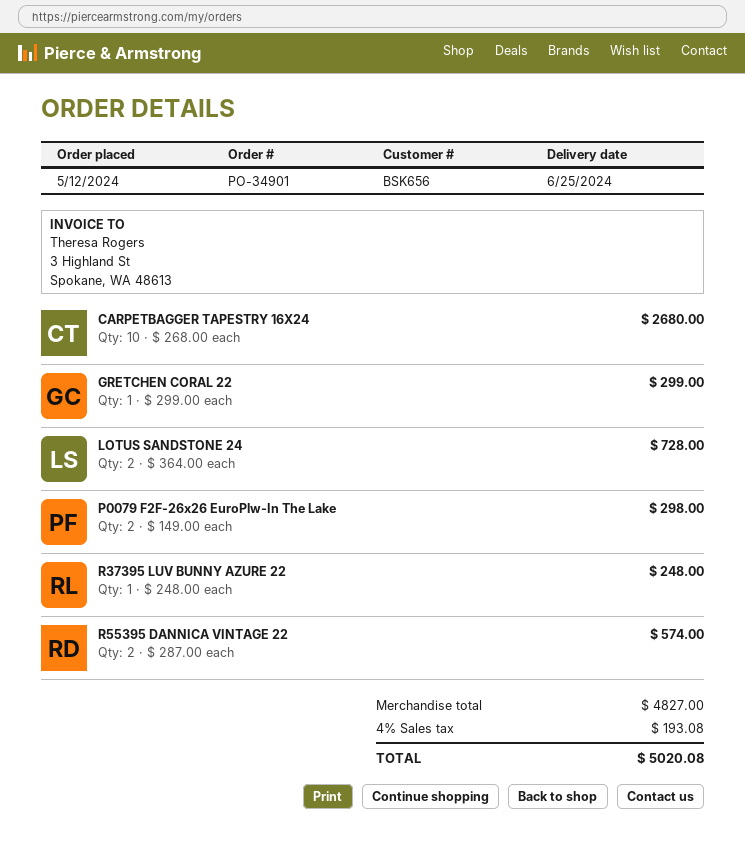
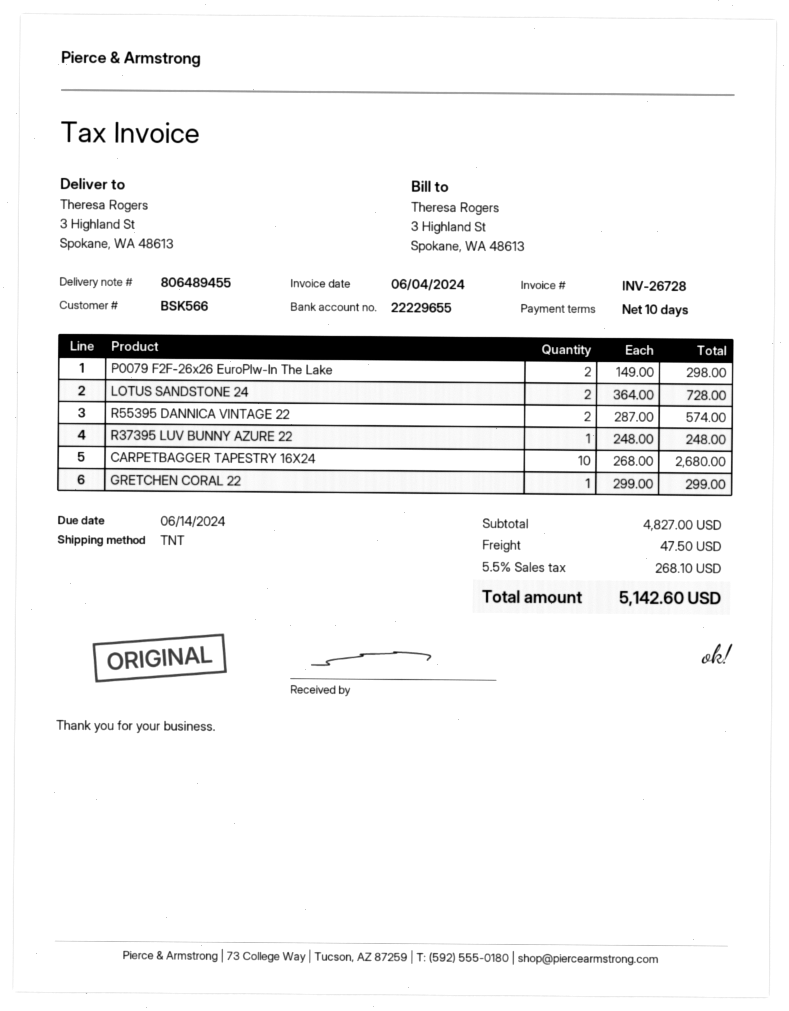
customer number: BSK656 -> BSK566
shipping: none -> 47.50
tax: 4% = 193.08 -> 5.5% = 268.10
total: 5020.08 -> 5142.60

